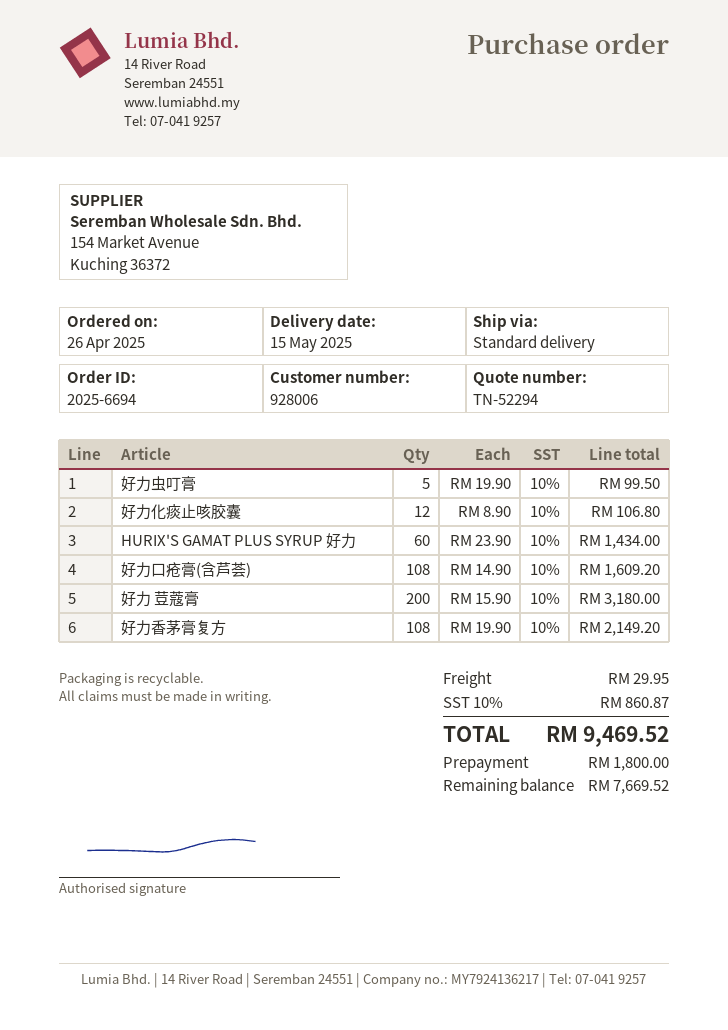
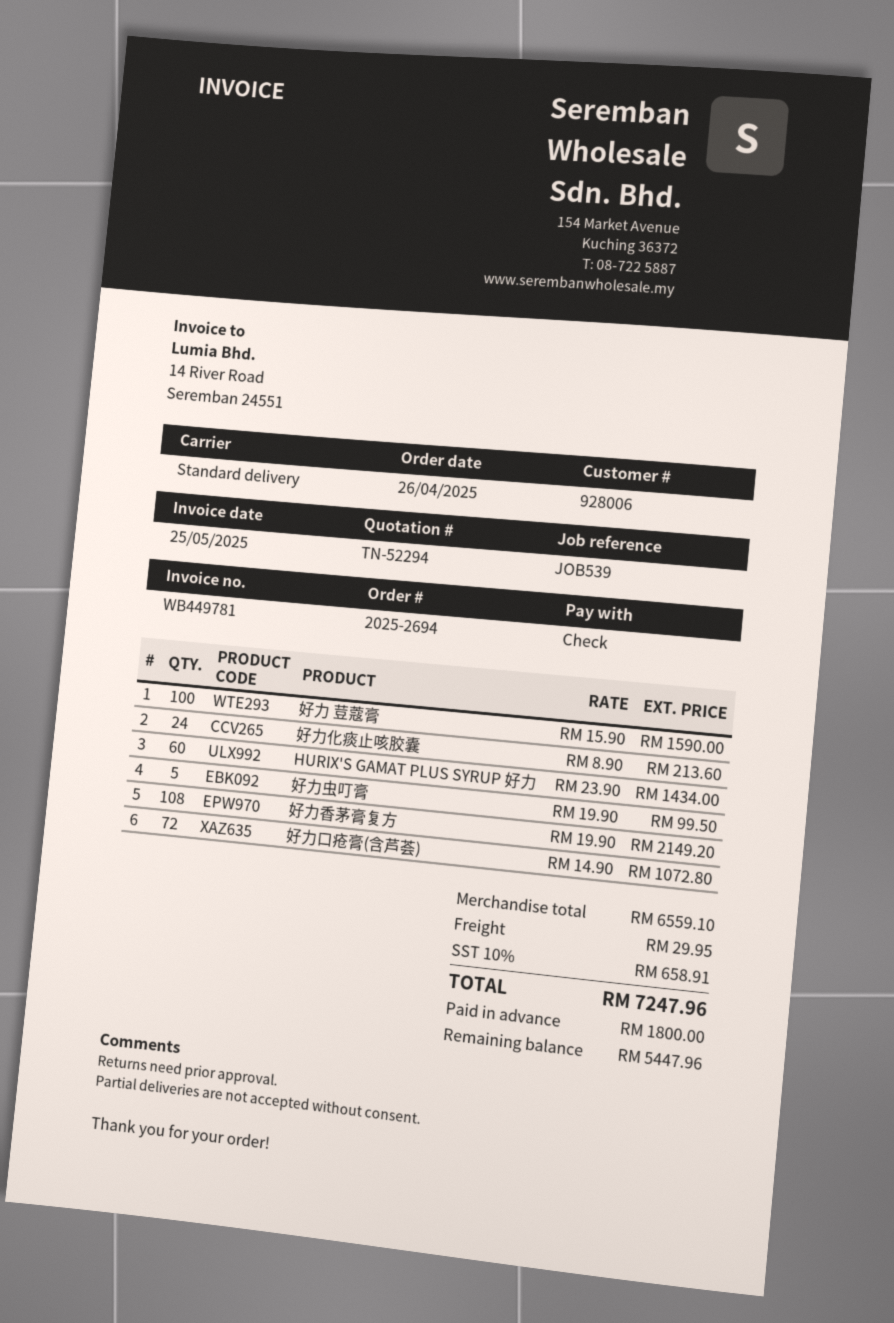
order number: 2025-6694 -> 2025-2694
好力化痰止咳胶囊: 12 x 8.90 = 106.80 -> 24 x 8.90 = 213.60
好力口疮膏(含芦荟): 108 x 14.90 = 1609.20 -> 72 x 14.90 = 1072.80
好力 荳蔻膏: 200 x 15.90 = 3180.00 -> 100 x 15.90 = 1590.00
tax: 10% = 860.87 -> 10% = 658.91
total: 9469.52 -> 7247.96
balance: 7669.52 -> 5447.96

